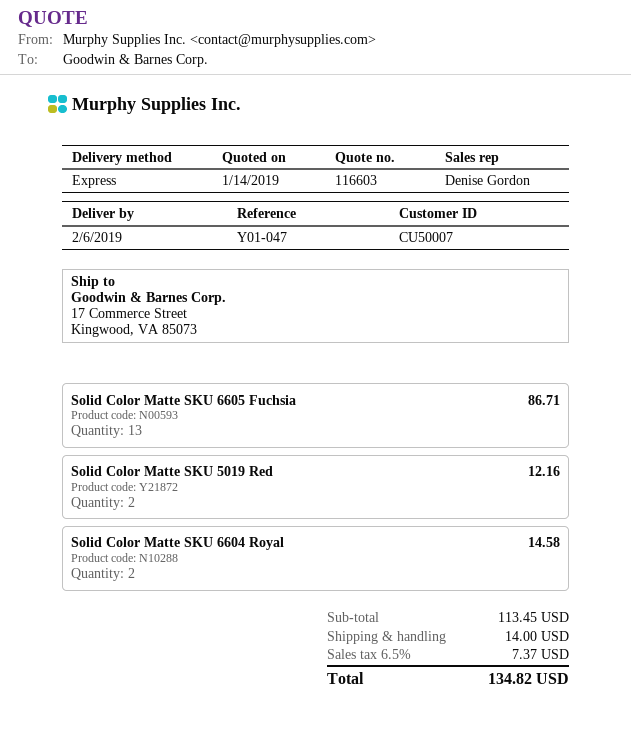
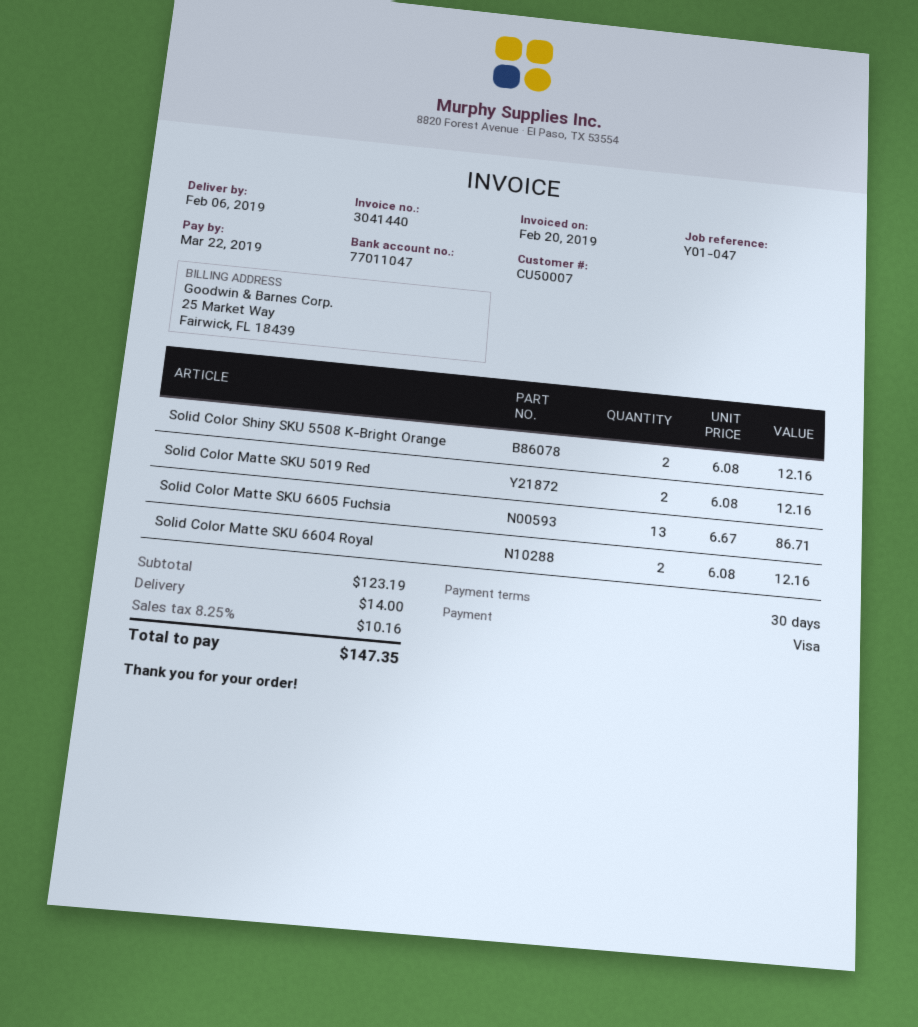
Solid Color Matte SKU 6604 Royal: 2 for 14.58 -> 2 for 12.16
Solid Color Shiny SKU 5508 K-Bright Orange: none -> 2 for 12.16
subtotal: 113.45 -> 123.19
tax: 6.5% = 7.37 -> 8.25% = 10.16
total: 134.82 -> 147.35

